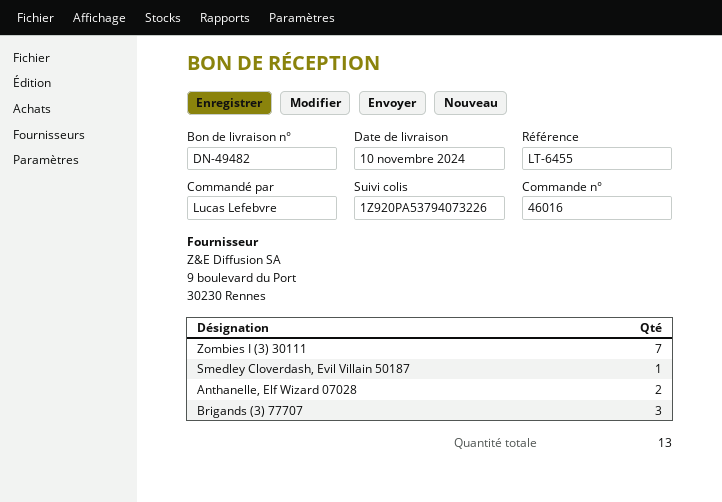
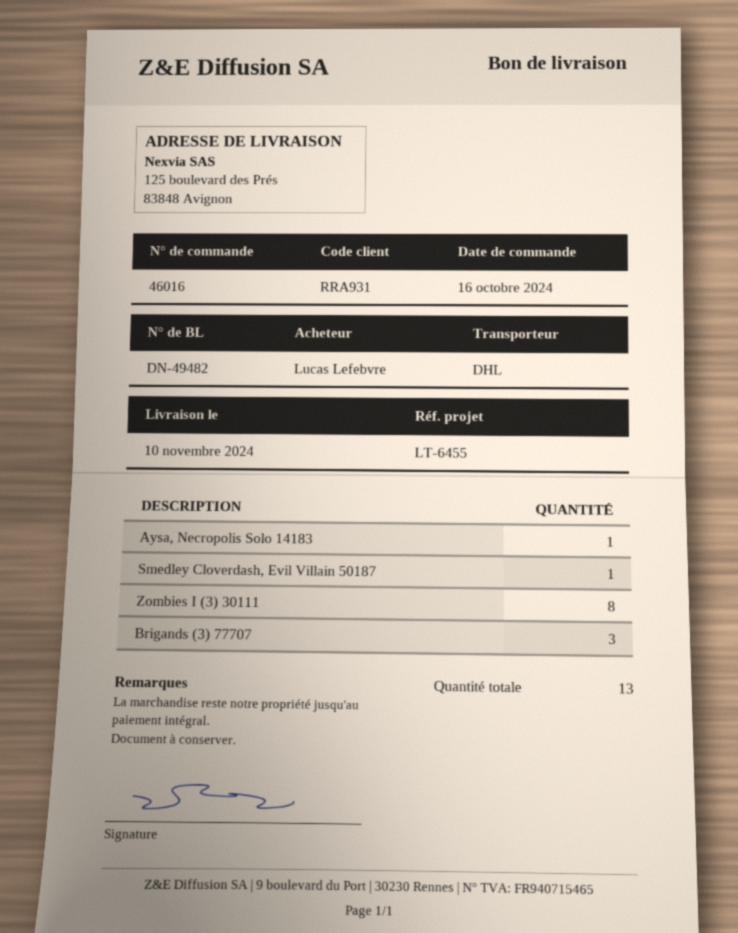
Zombies I (3) 30111: 7 -> 8
Anthanelle, Elf Wizard 07028: 2 -> none
Aysa, Necropolis Solo 14183: none -> 1

